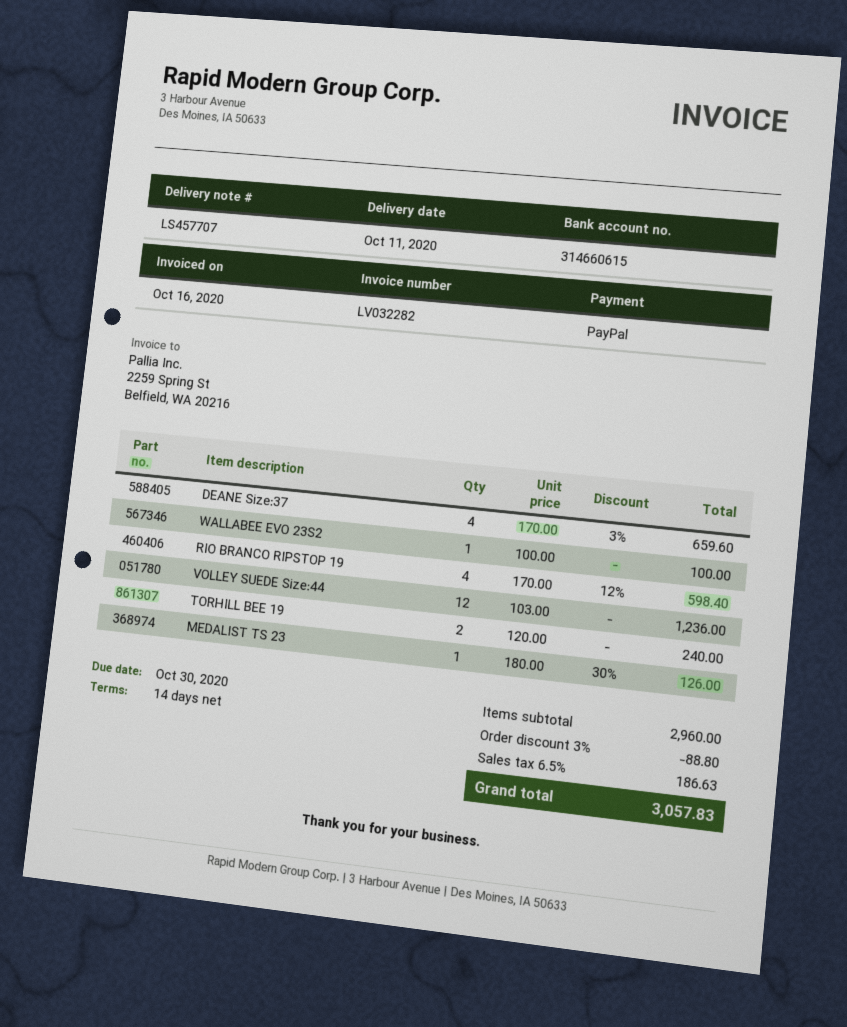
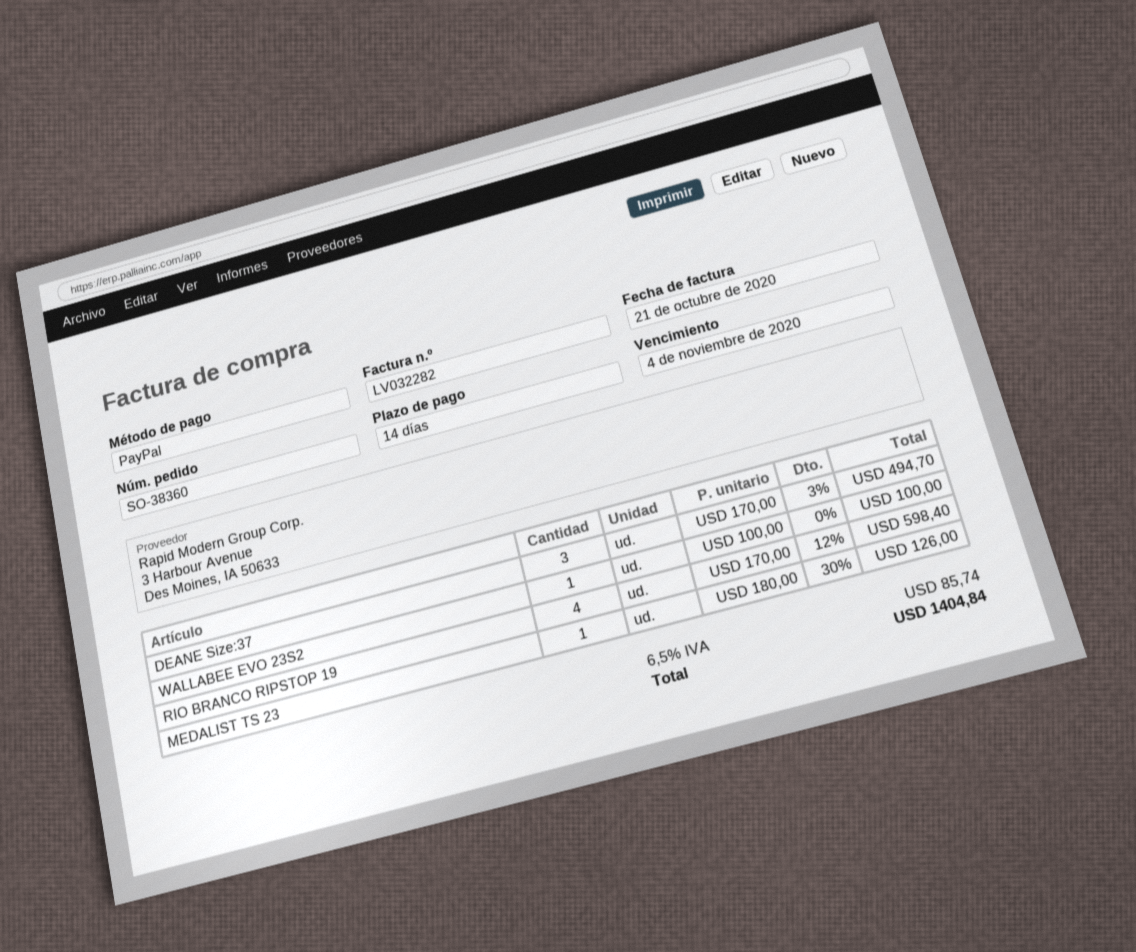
invoice date: 2020-10-16 -> 2020-10-21
due date: 2020-10-30 -> 2020-11-04
DEANE Size:37: 4 x 170.00 - 3% = 659.60 -> 3 x 170.00 - 3% = 494.70
VOLLEY SUEDE Size:44: 12 x 103.00 = 1236.00 -> none
TORHILL BEE 19: 2 x 120.00 = 240.00 -> none
discount: 3% = 88.80 -> none
tax: 6.5% = 186.63 -> 6.5% = 85.74
total: 3057.83 -> 1404.84

